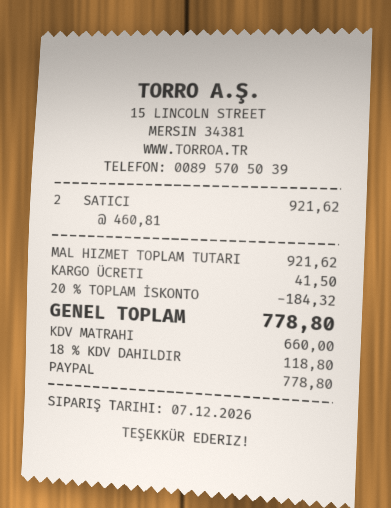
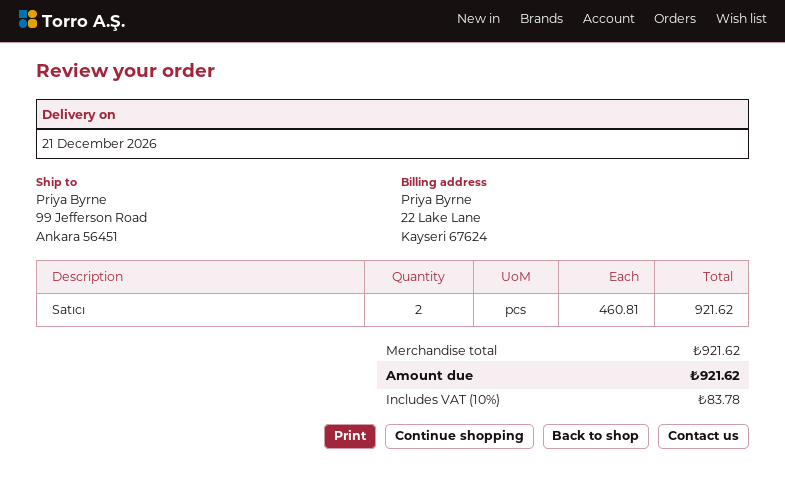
discount: 20% = 184.32 -> none
shipping: 41.50 -> none
tax: 18% = 118.80 -> 10% = 83.78
total: 778.80 -> 921.62

